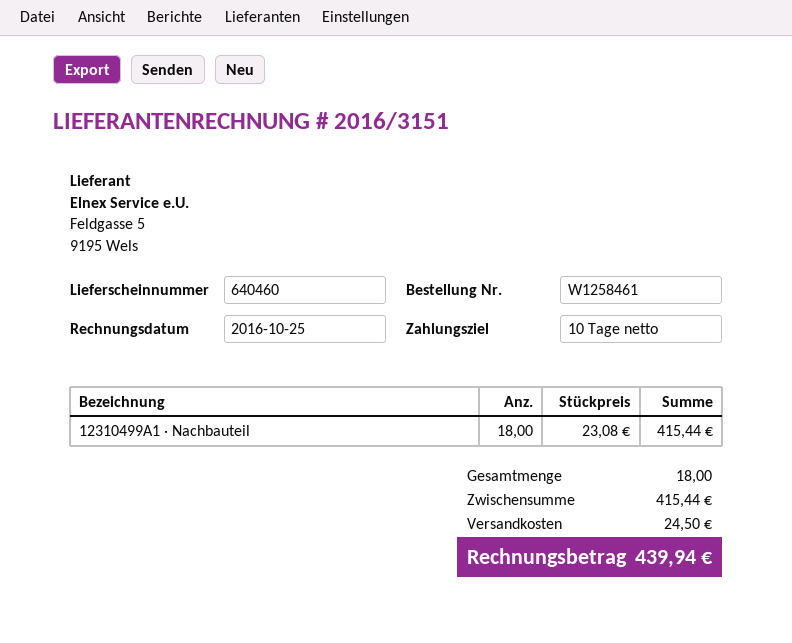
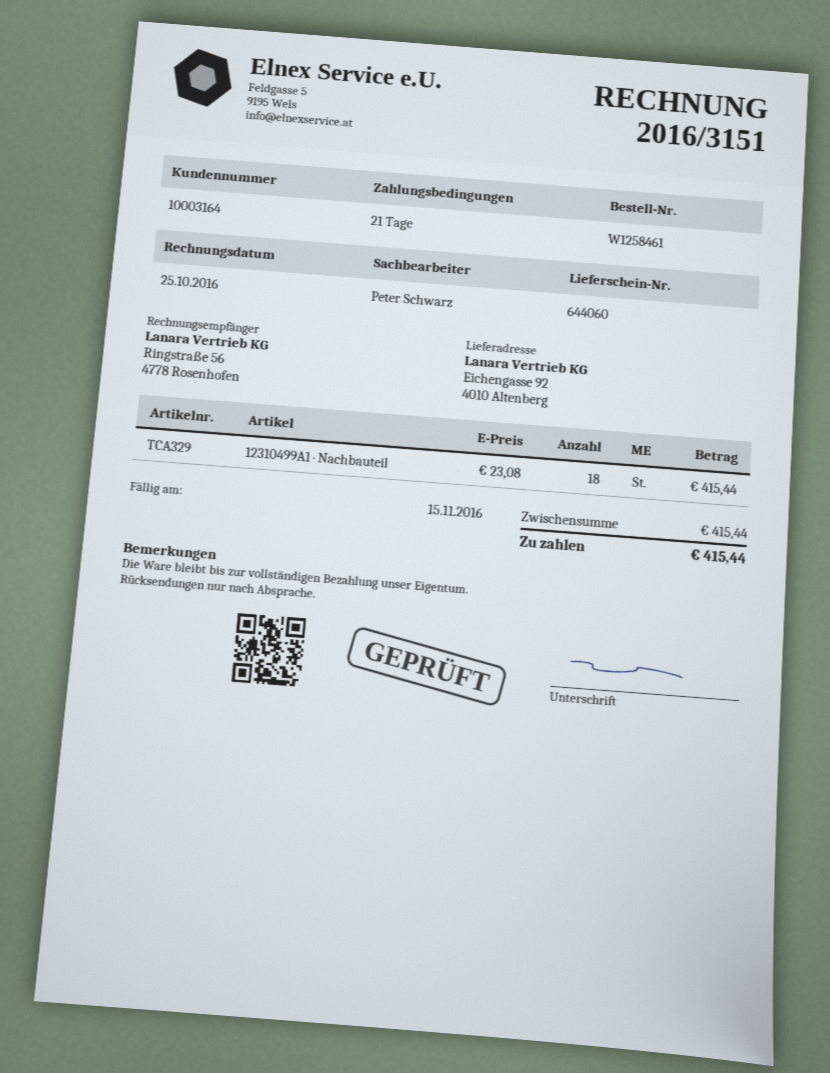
delivery note number: 640460 -> 644060
payment terms: 10 days -> 21 days
shipping: 24.50 -> none
total: 439.94 -> 415.44

